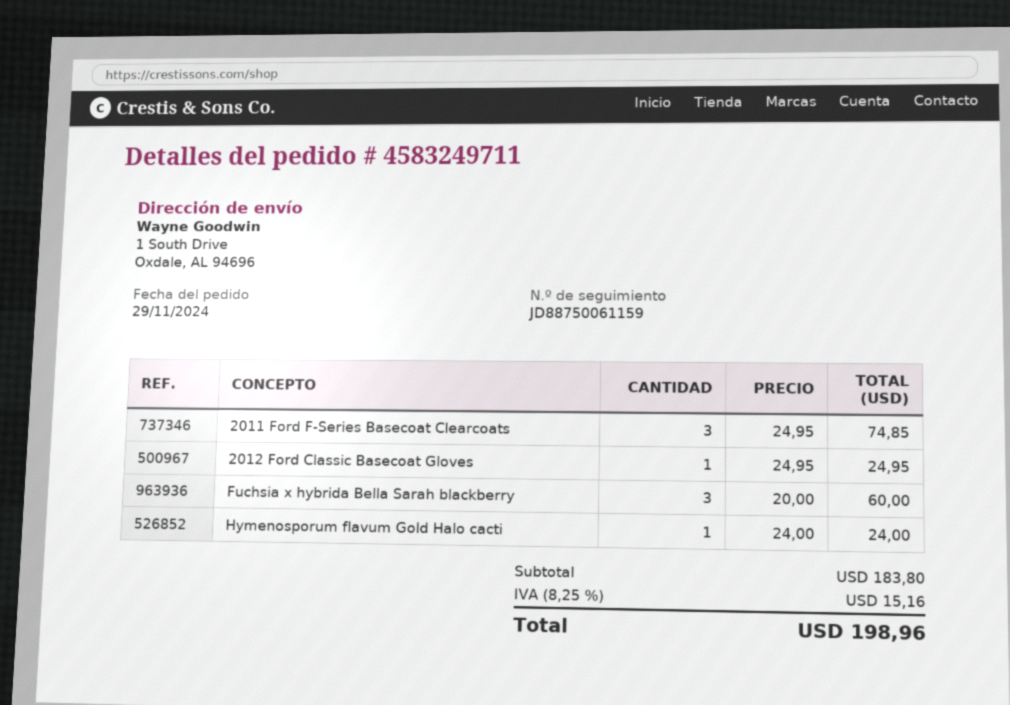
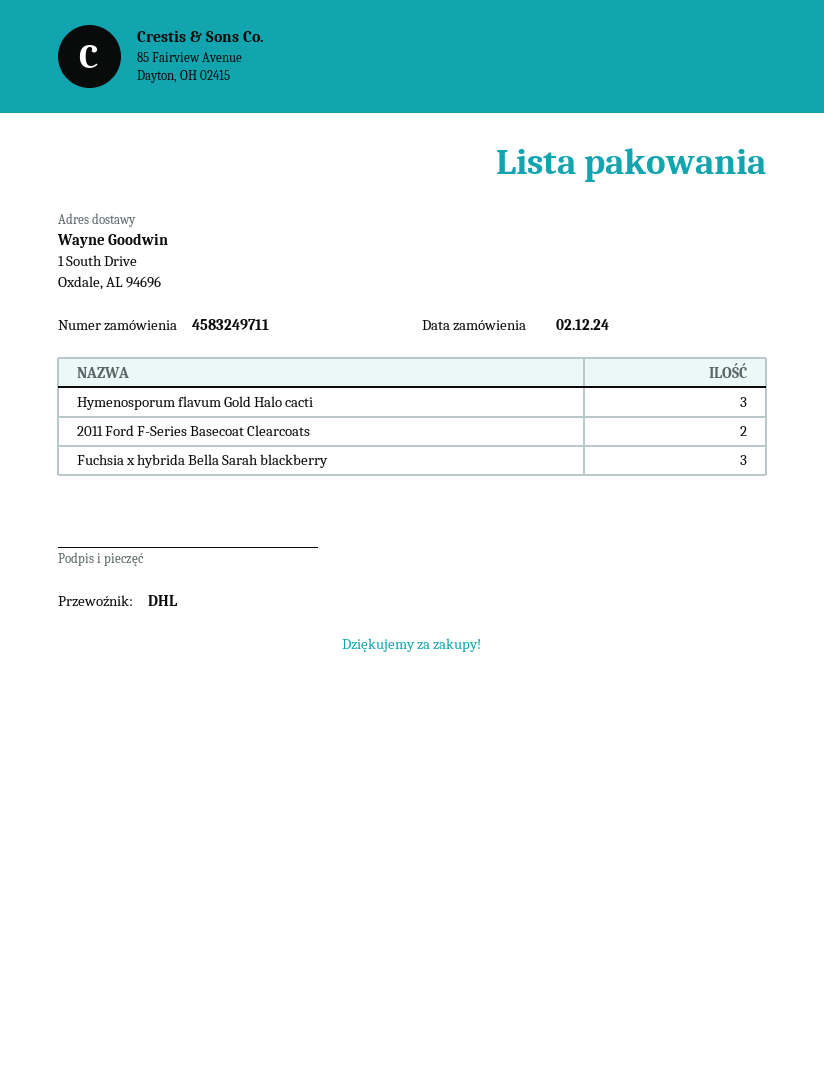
order date: 2024-11-29 -> 2024-12-02
2011 Ford F-Series Basecoat Clearcoats: 3 -> 2
2012 Ford Classic Basecoat Gloves: 1 -> none
Hymenosporum flavum Gold Halo cacti: 1 -> 3

